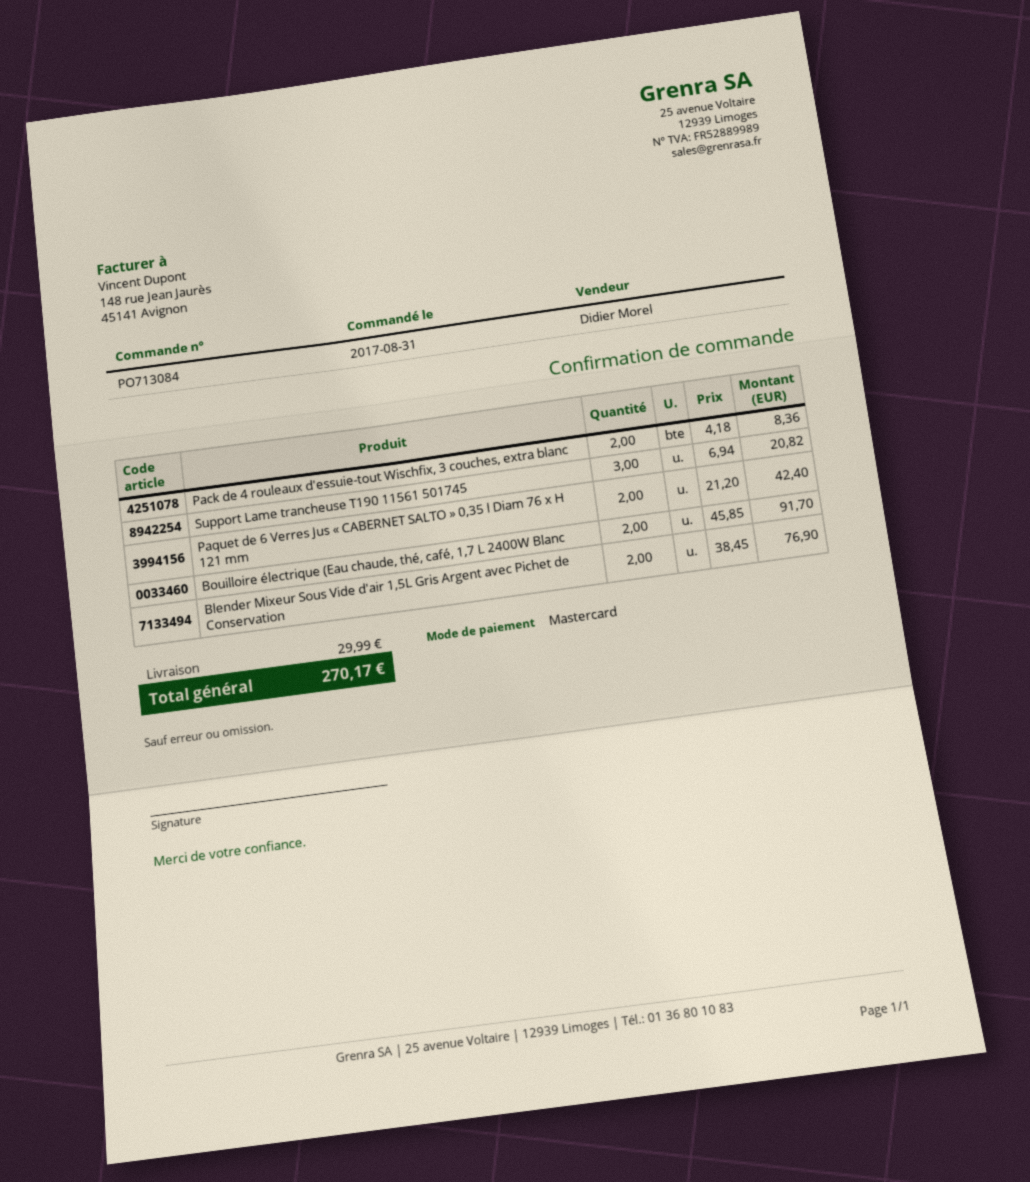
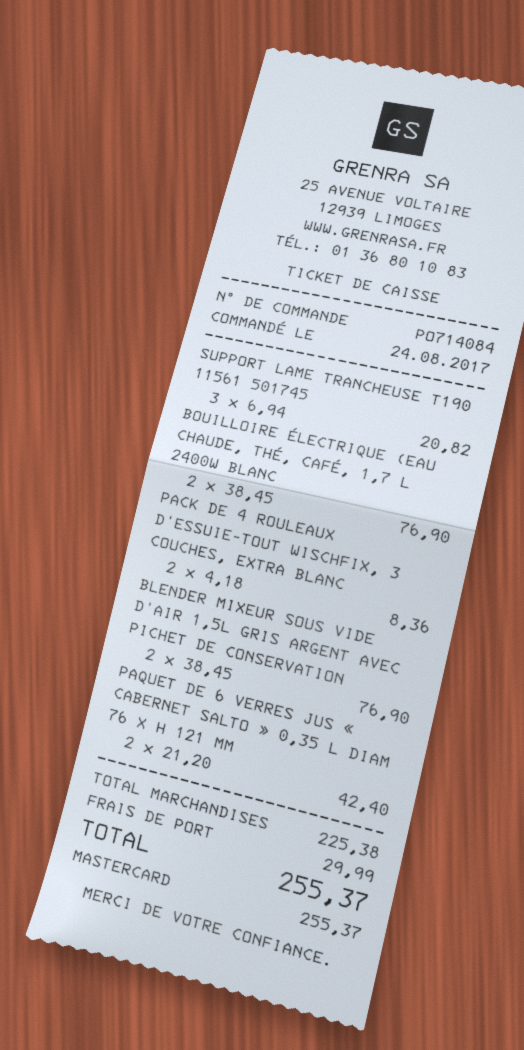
order number: PO713084 -> PO714084
order date: 2017-08-31 -> 2017-08-24
Bouilloire électrique (Eau chaude, thé, café, 1,7 L 2400W Blanc: 2 x 45.85 = 91.70 -> 2 x 38.45 = 76.90
total: 270.17 -> 255.37

